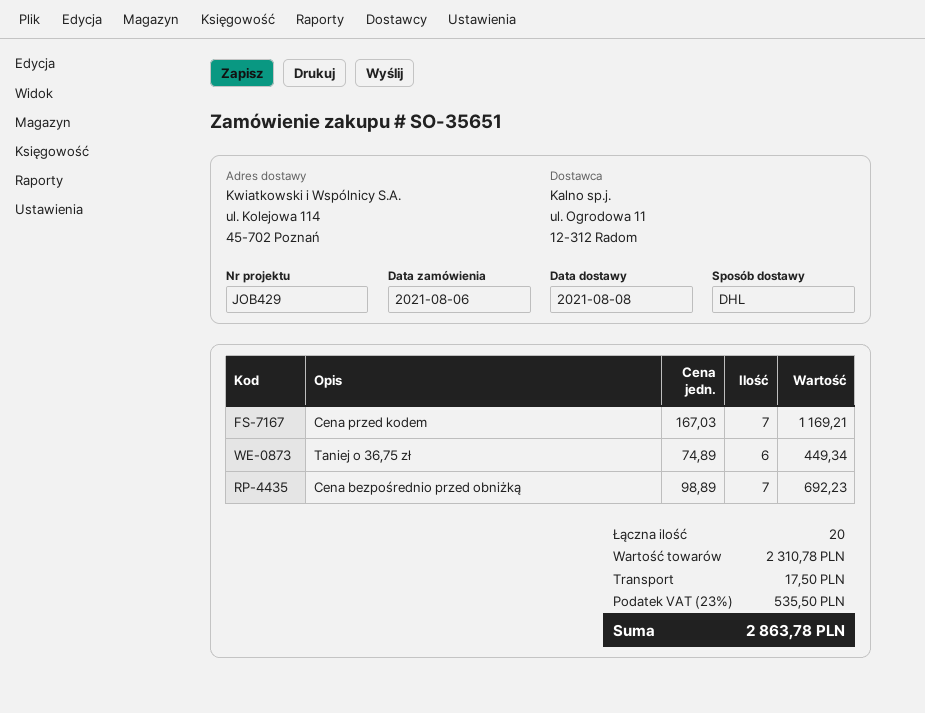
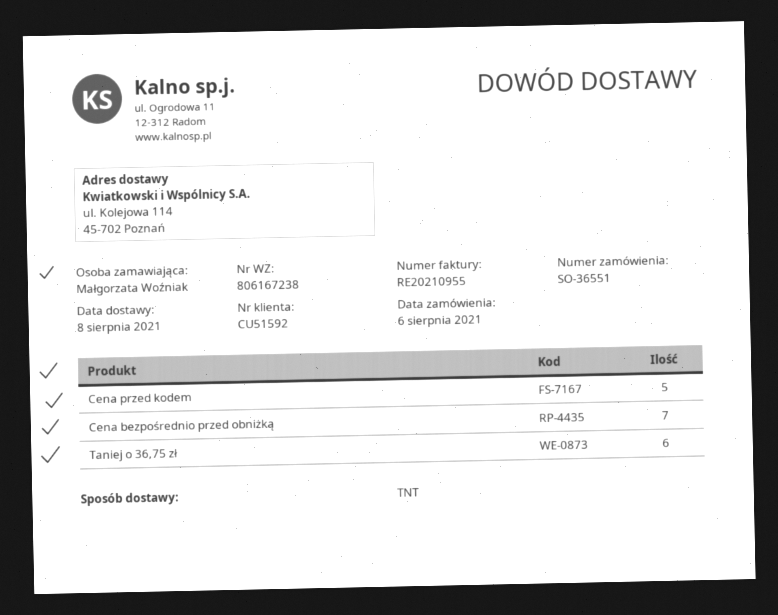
order number: SO-35651 -> SO-36551
shipping method: DHL -> TNT
Cena przed kodem: 7 -> 5

